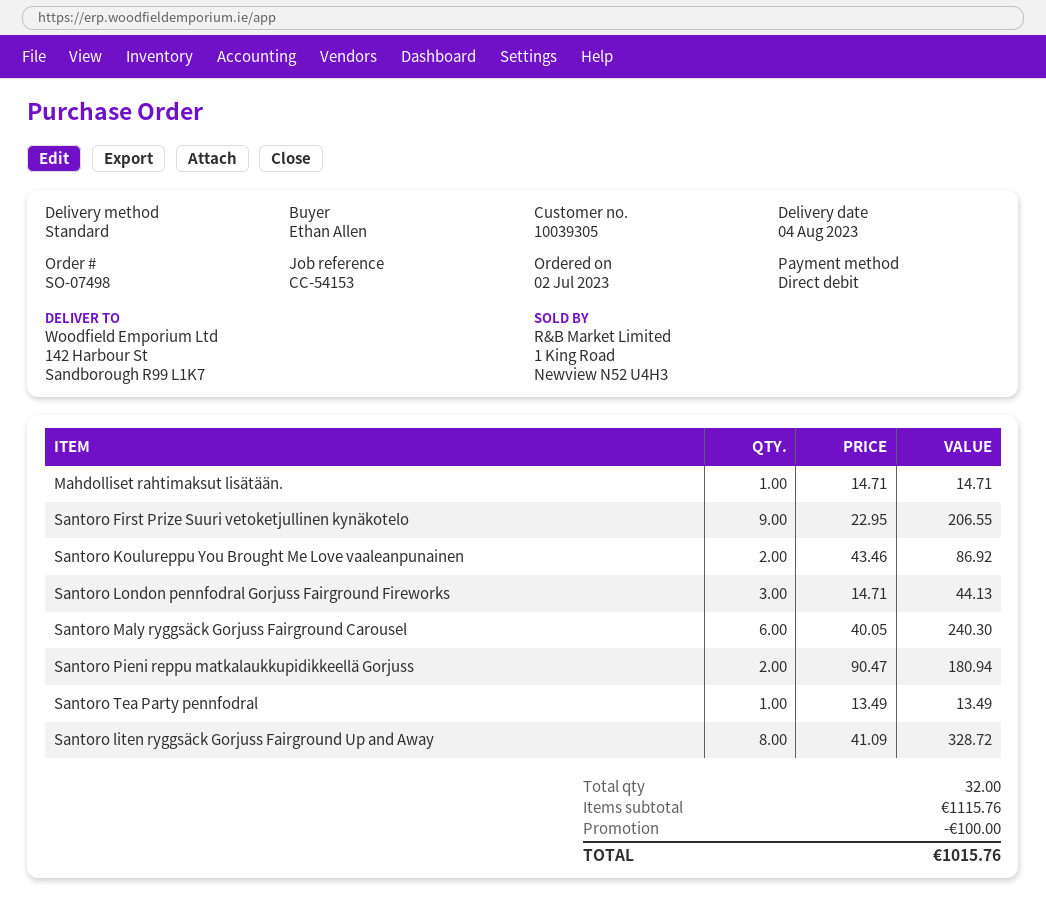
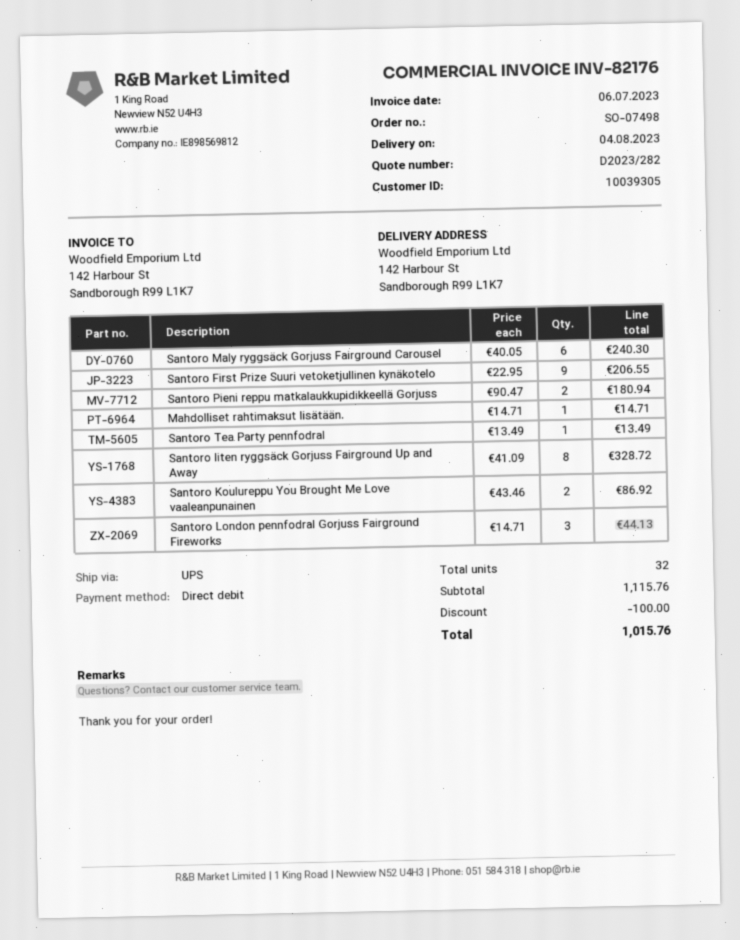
shipping method: standard -> UPS

